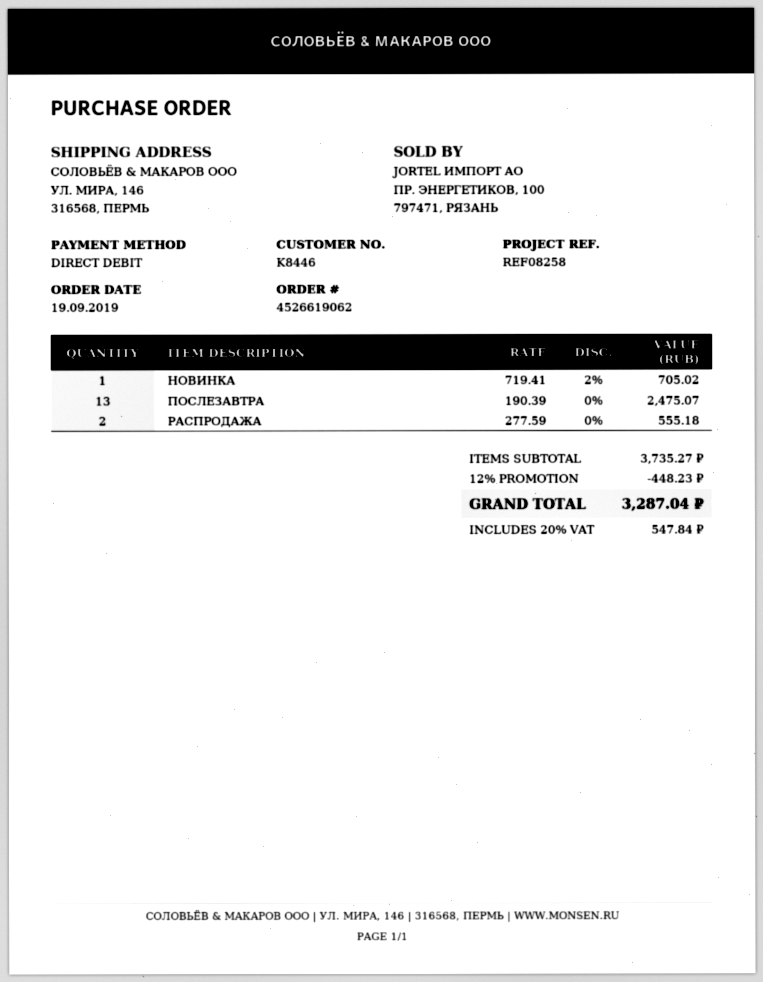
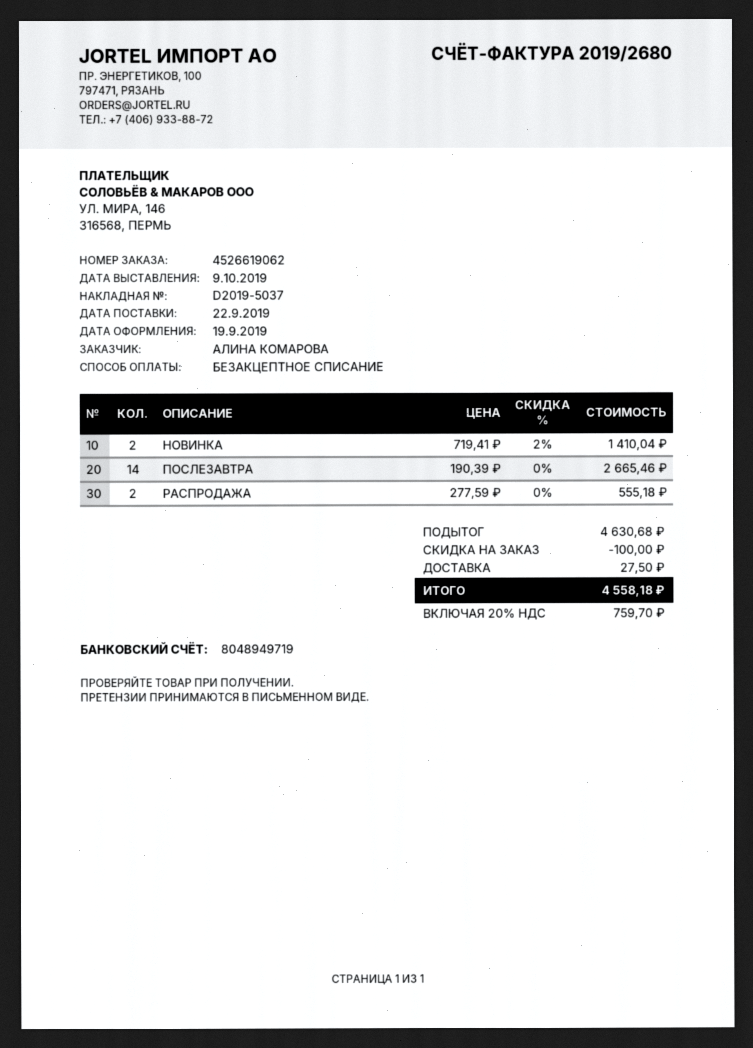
НОВИНКА: 1 x 719.41 - 2% = 705.02 -> 2 x 719.41 - 2% = 1410.04
ПОСЛЕЗАВТРА: 13 x 190.39 = 2475.07 -> 14 x 190.39 = 2665.46
subtotal: 3735.27 -> 4630.68
discount: 448.23 -> 100.00
shipping: none -> 27.50
tax: 20% = 547.84 -> 20% = 759.70
total: 3287.04 -> 4558.18

